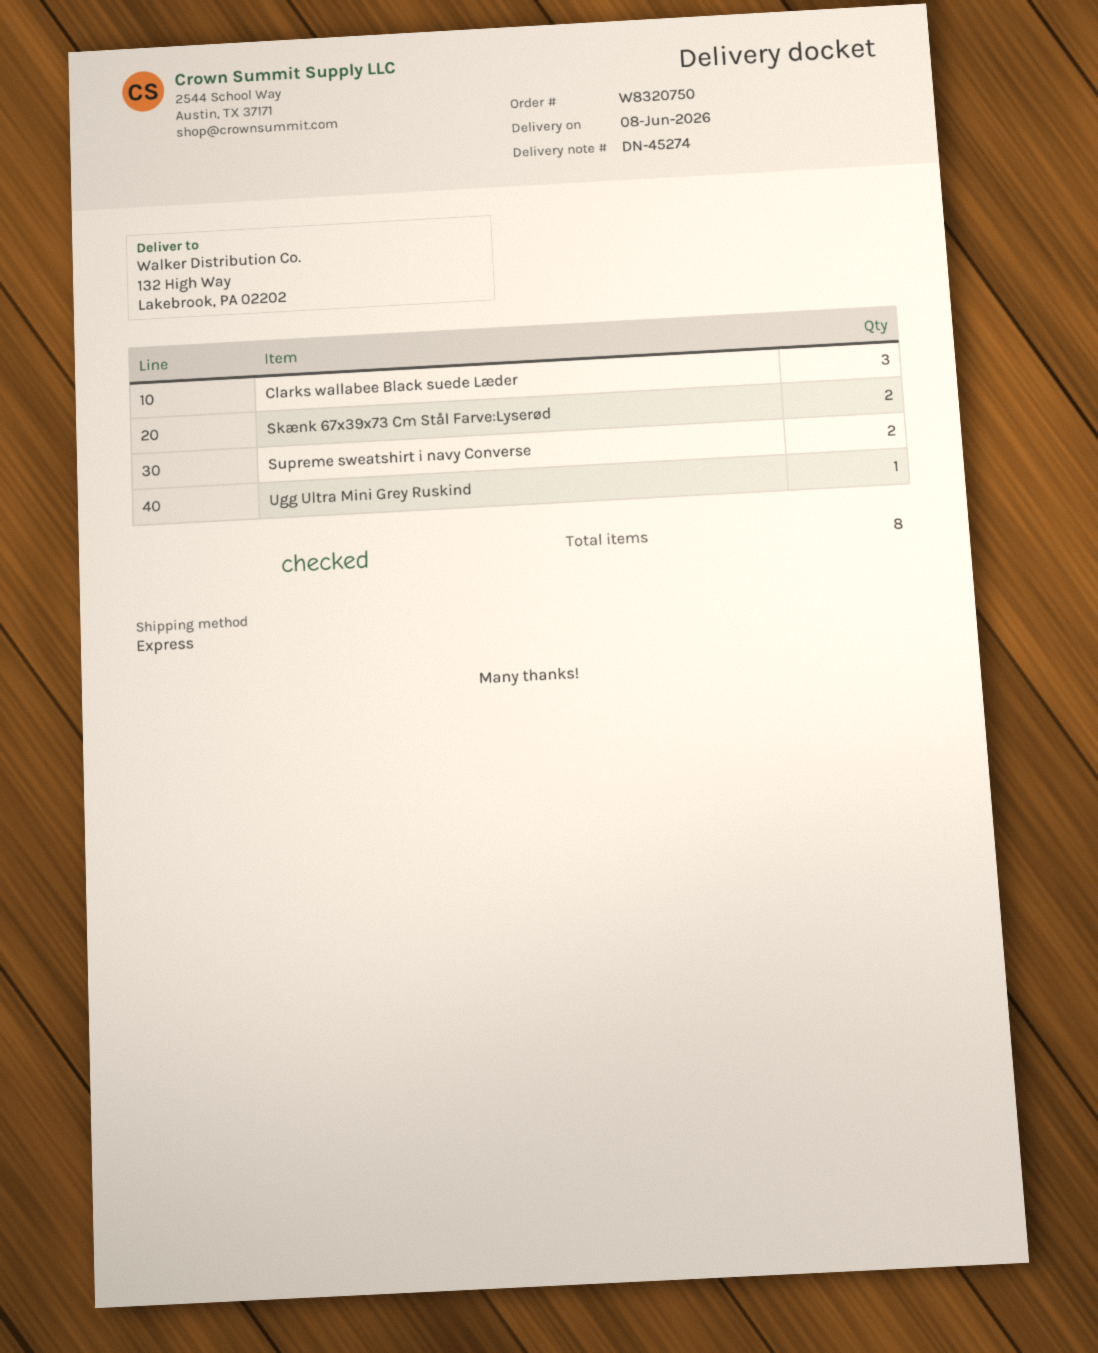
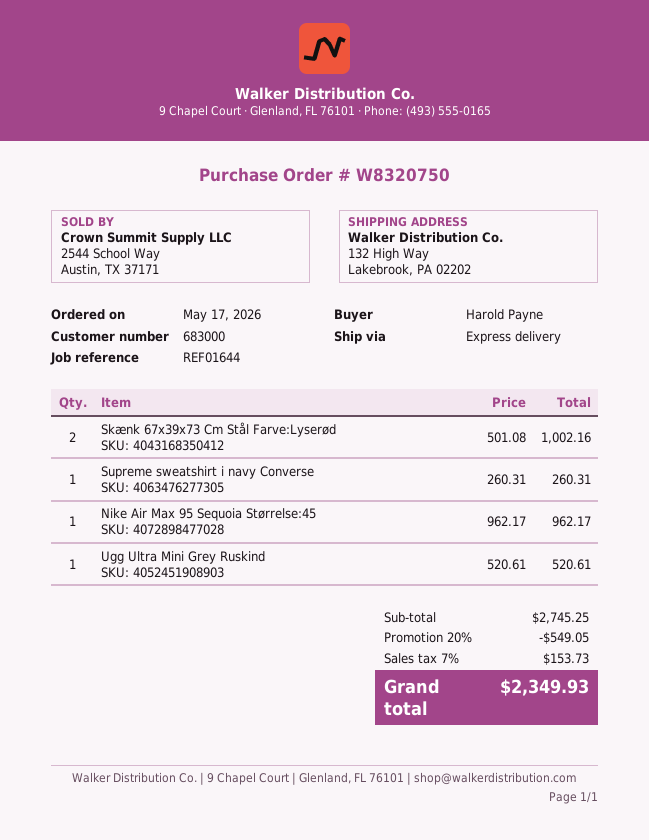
Clarks wallabee Black suede Læder: 3 -> none
Supreme sweatshirt i navy Converse: 2 -> 1
Nike Air Max 95 Sequoia Størrelse:45: none -> 1

